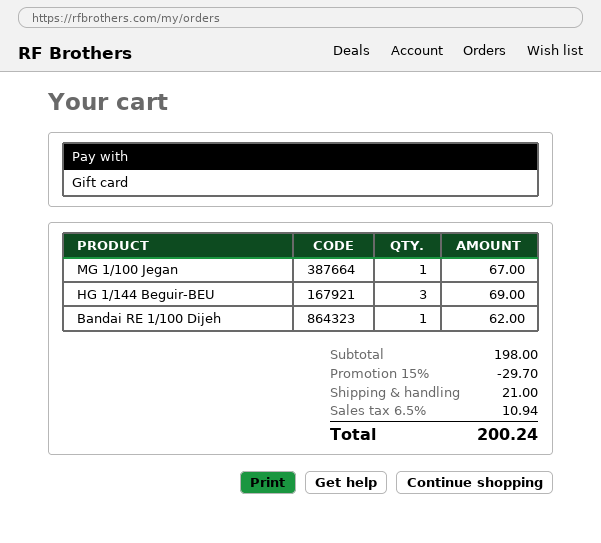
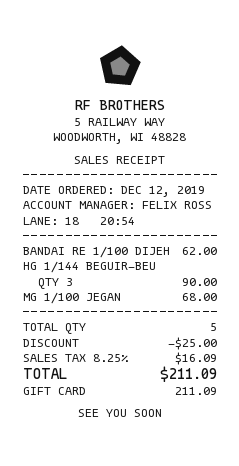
MG 1/100 Jegan: 1 for 67.00 -> 1 for 68.00
HG 1/144 Beguir-BEU: 3 for 69.00 -> 3 for 90.00
discount: 29.70 -> 25.00
shipping: 21.00 -> none
tax: 6.5% = 10.94 -> 8.25% = 16.09
total: 200.24 -> 211.09

